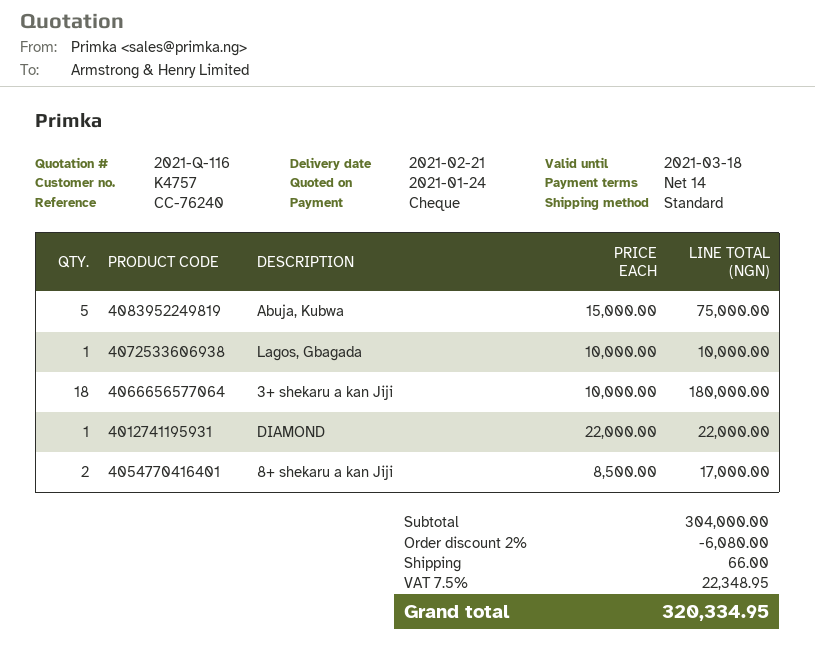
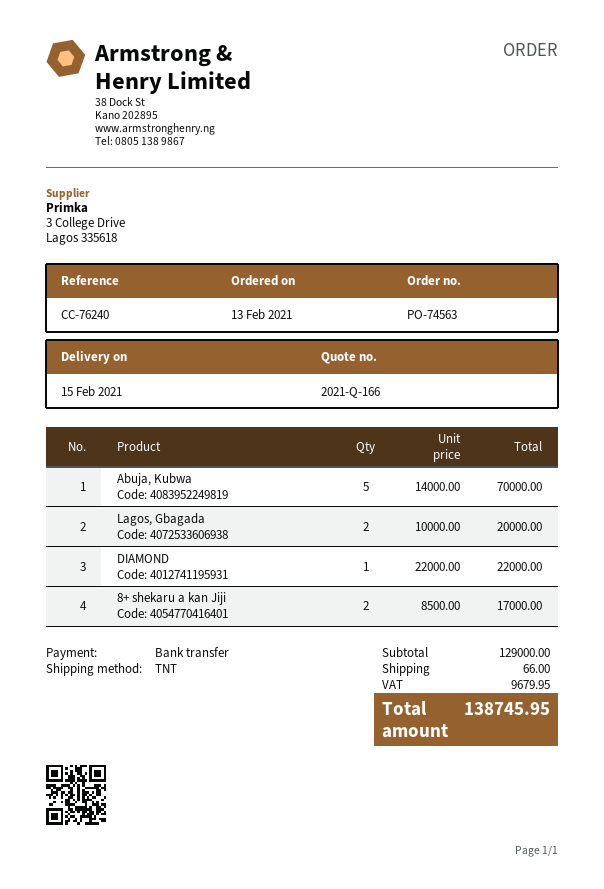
quote number: 2021-Q-116 -> 2021-Q-166
delivery date: 2021-02-21 -> 2021-02-15
payment method: cheque -> bank transfer
shipping method: standard -> TNT
Abuja, Kubwa: 5 x 15000.00 = 75000.00 -> 5 x 14000.00 = 70000.00
Lagos, Gbagada: 1 x 10000.00 = 10000.00 -> 2 x 10000.00 = 20000.00
3+ shekaru a kan Jiji: 18 x 10000.00 = 180000.00 -> none
subtotal: 304000.00 -> 129000.00
discount: 2% = 6080.00 -> none
tax: 22348.95 -> 9679.95
total: 320334.95 -> 138745.95

